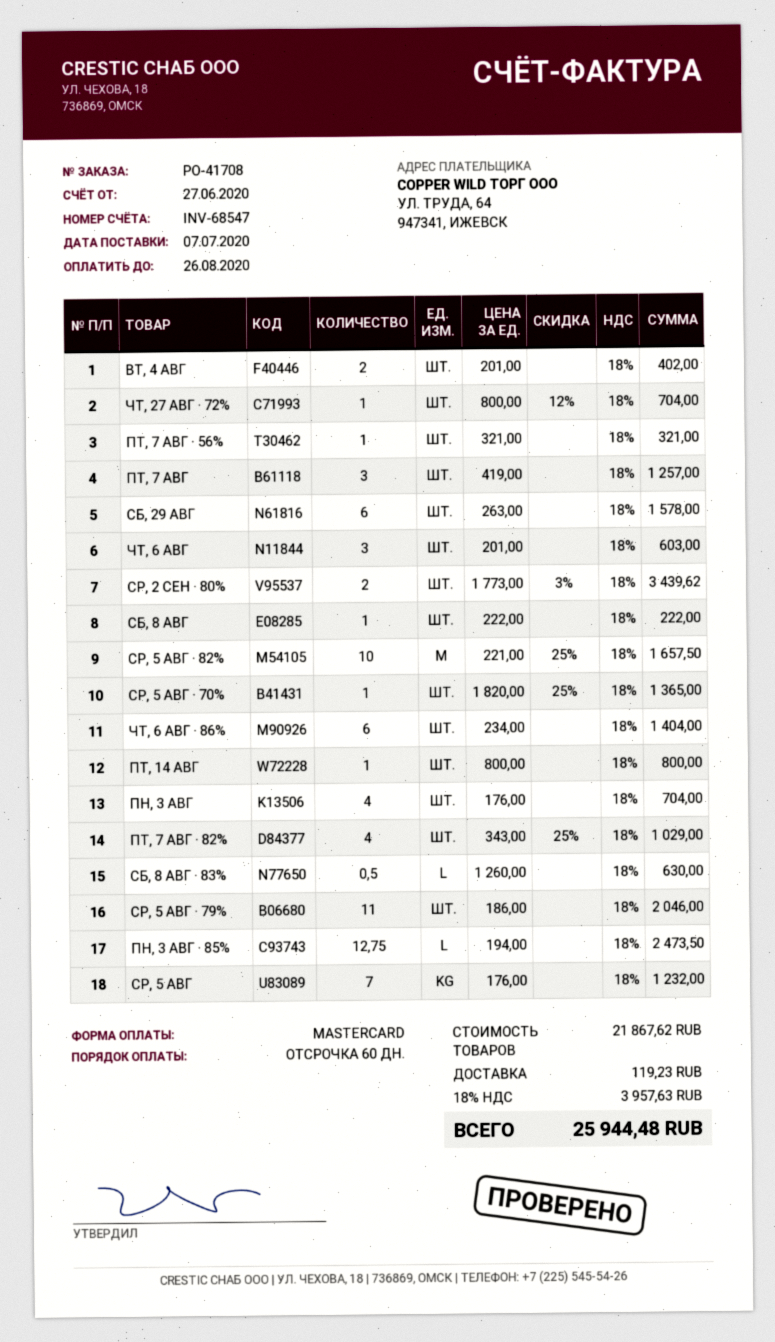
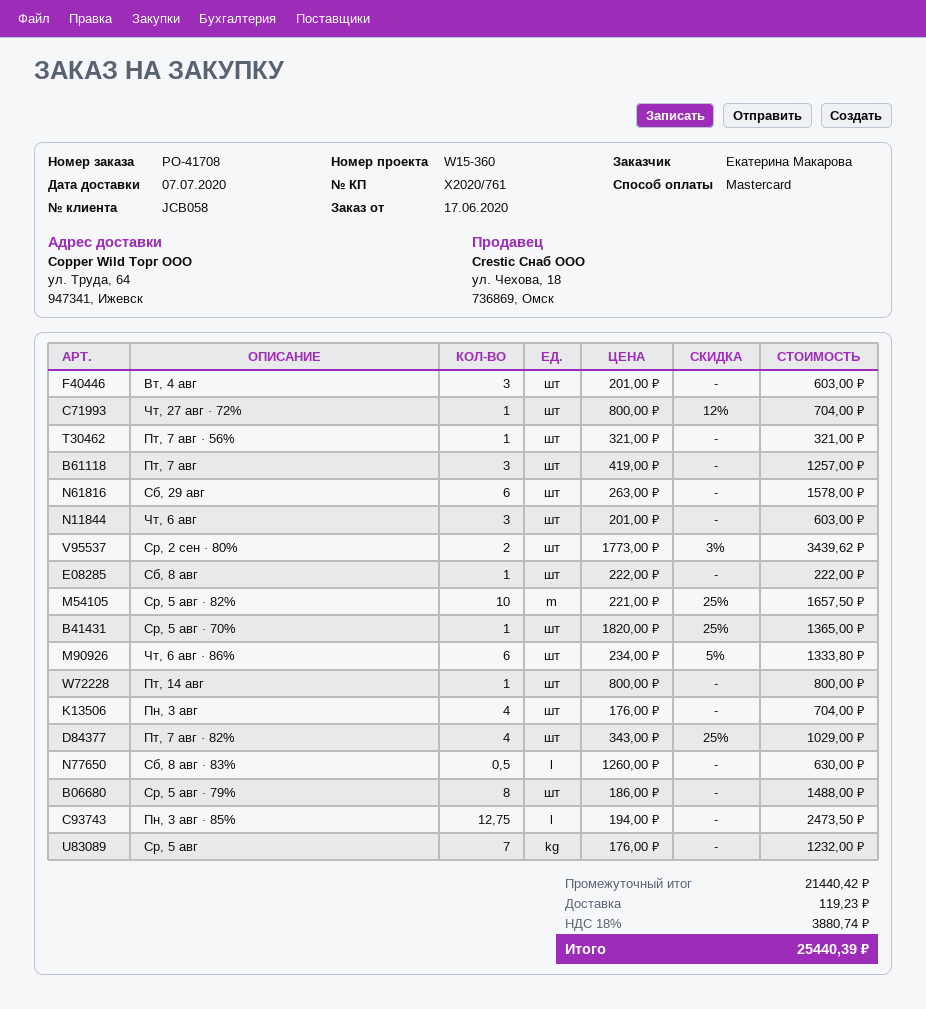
ВТ, 4 АВГ: 2 x 201.00 = 402.00 -> 3 x 201.00 = 603.00
ЧТ, 6 АВГ · 86%: 6 x 234.00 = 1404.00 -> 6 x 234.00 - 5% = 1333.80
СР, 5 АВГ · 79%: 11 x 186.00 = 2046.00 -> 8 x 186.00 = 1488.00
subtotal: 21867.62 -> 21440.42
tax: 18% = 3957.63 -> 18% = 3880.74
total: 25944.48 -> 25440.39

